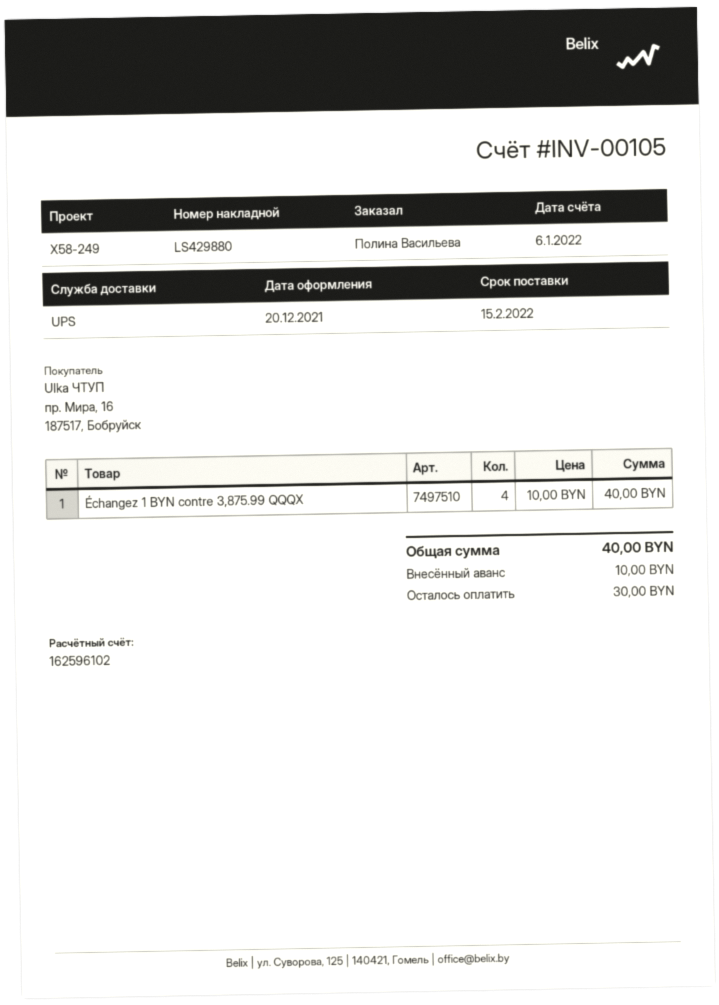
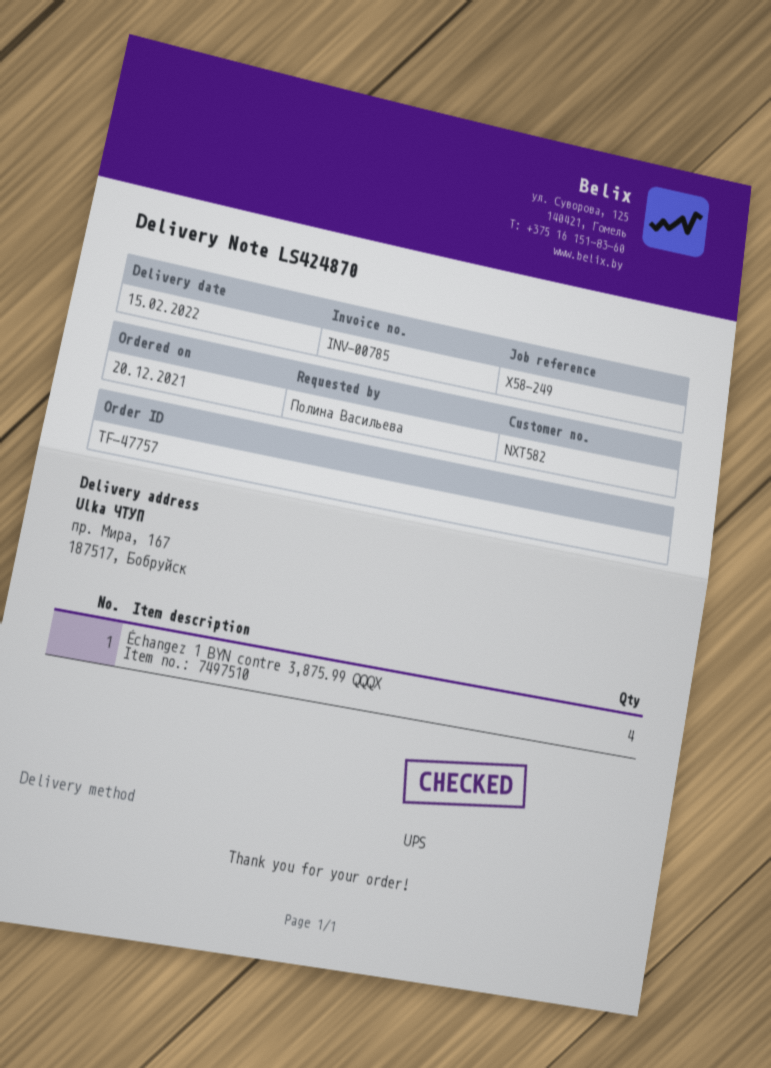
delivery note number: LS429880 -> LS424870
invoice number: INV-00105 -> INV-00785

